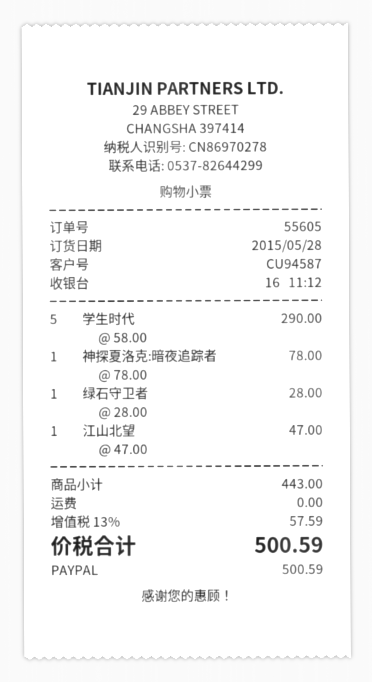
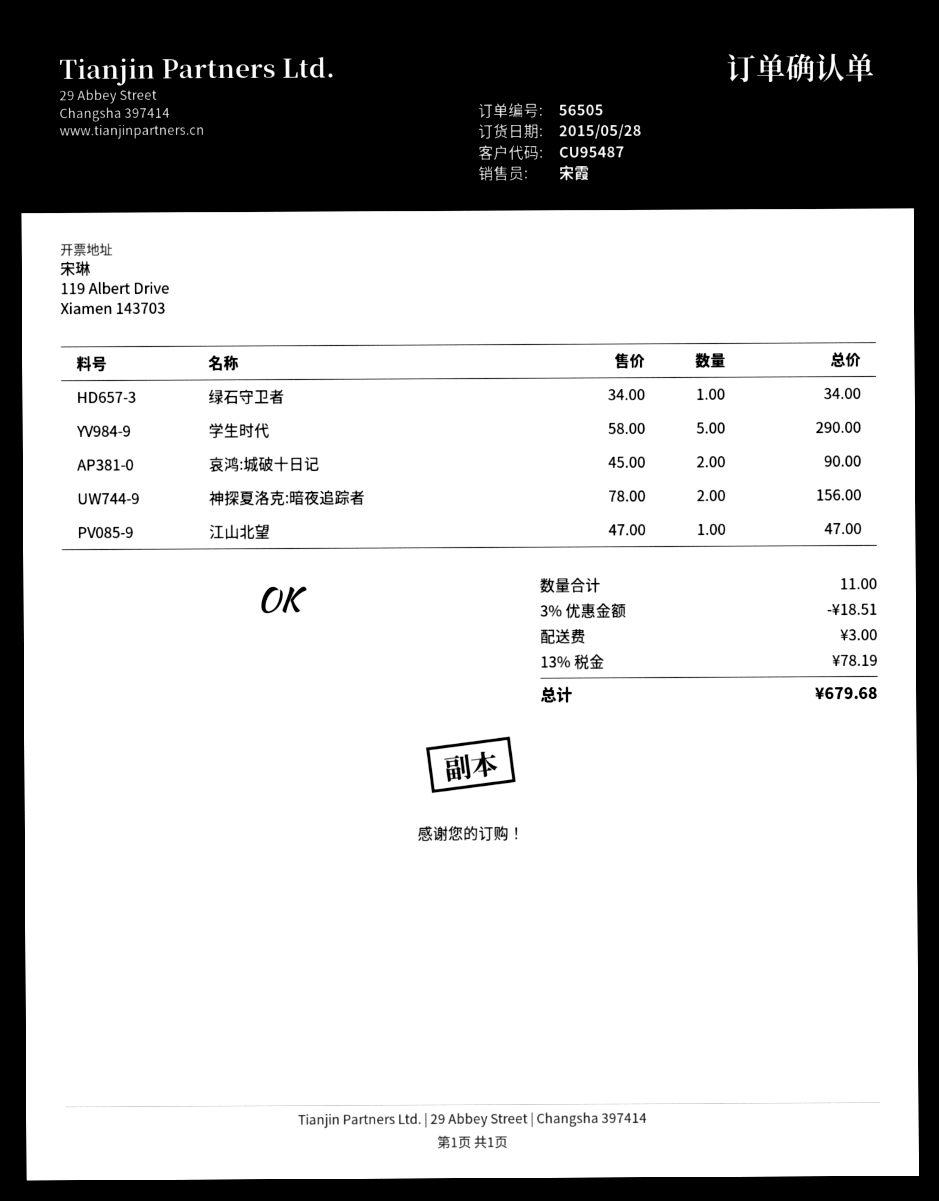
order number: 55605 -> 56505
customer number: CU94587 -> CU95487
神探夏洛克:暗夜追踪者: 1 x 78.00 = 78.00 -> 2 x 78.00 = 156.00
绿石守卫者: 1 x 28.00 = 28.00 -> 1 x 34.00 = 34.00
哀鸿:城破十日记: none -> 2 x 45.00 = 90.00
discount: none -> 3% = 18.51
shipping: 0.00 -> 3.00
tax: 13% = 57.59 -> 13% = 78.19
total: 500.59 -> 679.68

